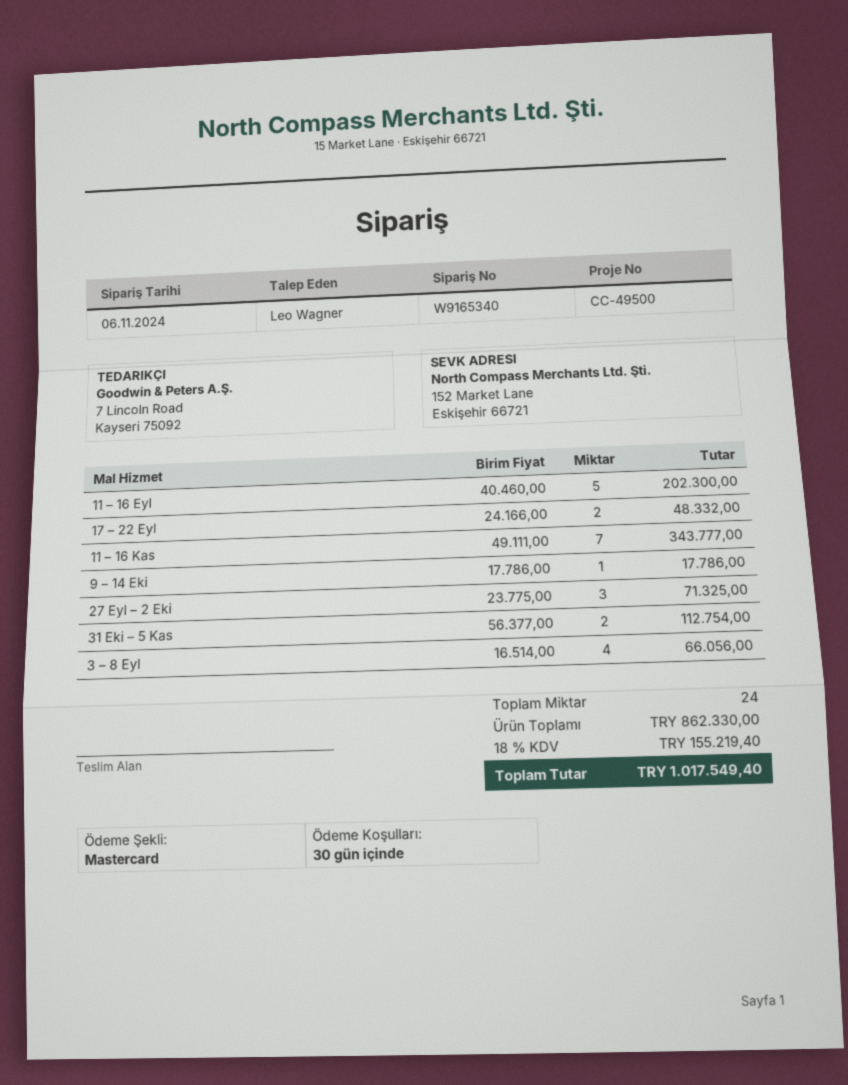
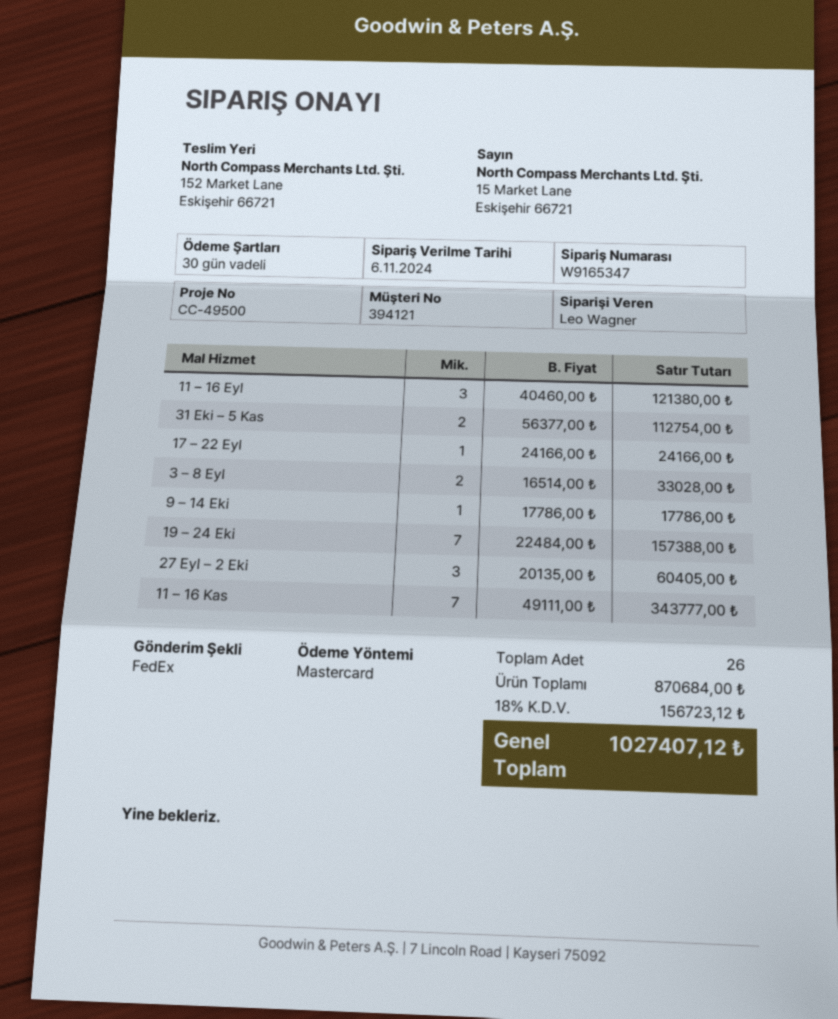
order number: W9165340 -> W9165347
11 – 16 Eyl: 5 x 40460.00 = 202300.00 -> 3 x 40460.00 = 121380.00
17 – 22 Eyl: 2 x 24166.00 = 48332.00 -> 1 x 24166.00 = 24166.00
27 Eyl – 2 Eki: 3 x 23775.00 = 71325.00 -> 3 x 20135.00 = 60405.00
3 – 8 Eyl: 4 x 16514.00 = 66056.00 -> 2 x 16514.00 = 33028.00
19 – 24 Eki: none -> 7 x 22484.00 = 157388.00
total quantity: 24 -> 26
subtotal: 862330.00 -> 870684.00
tax: 18% = 155219.40 -> 18% = 156723.12
total: 1017549.40 -> 1027407.12

